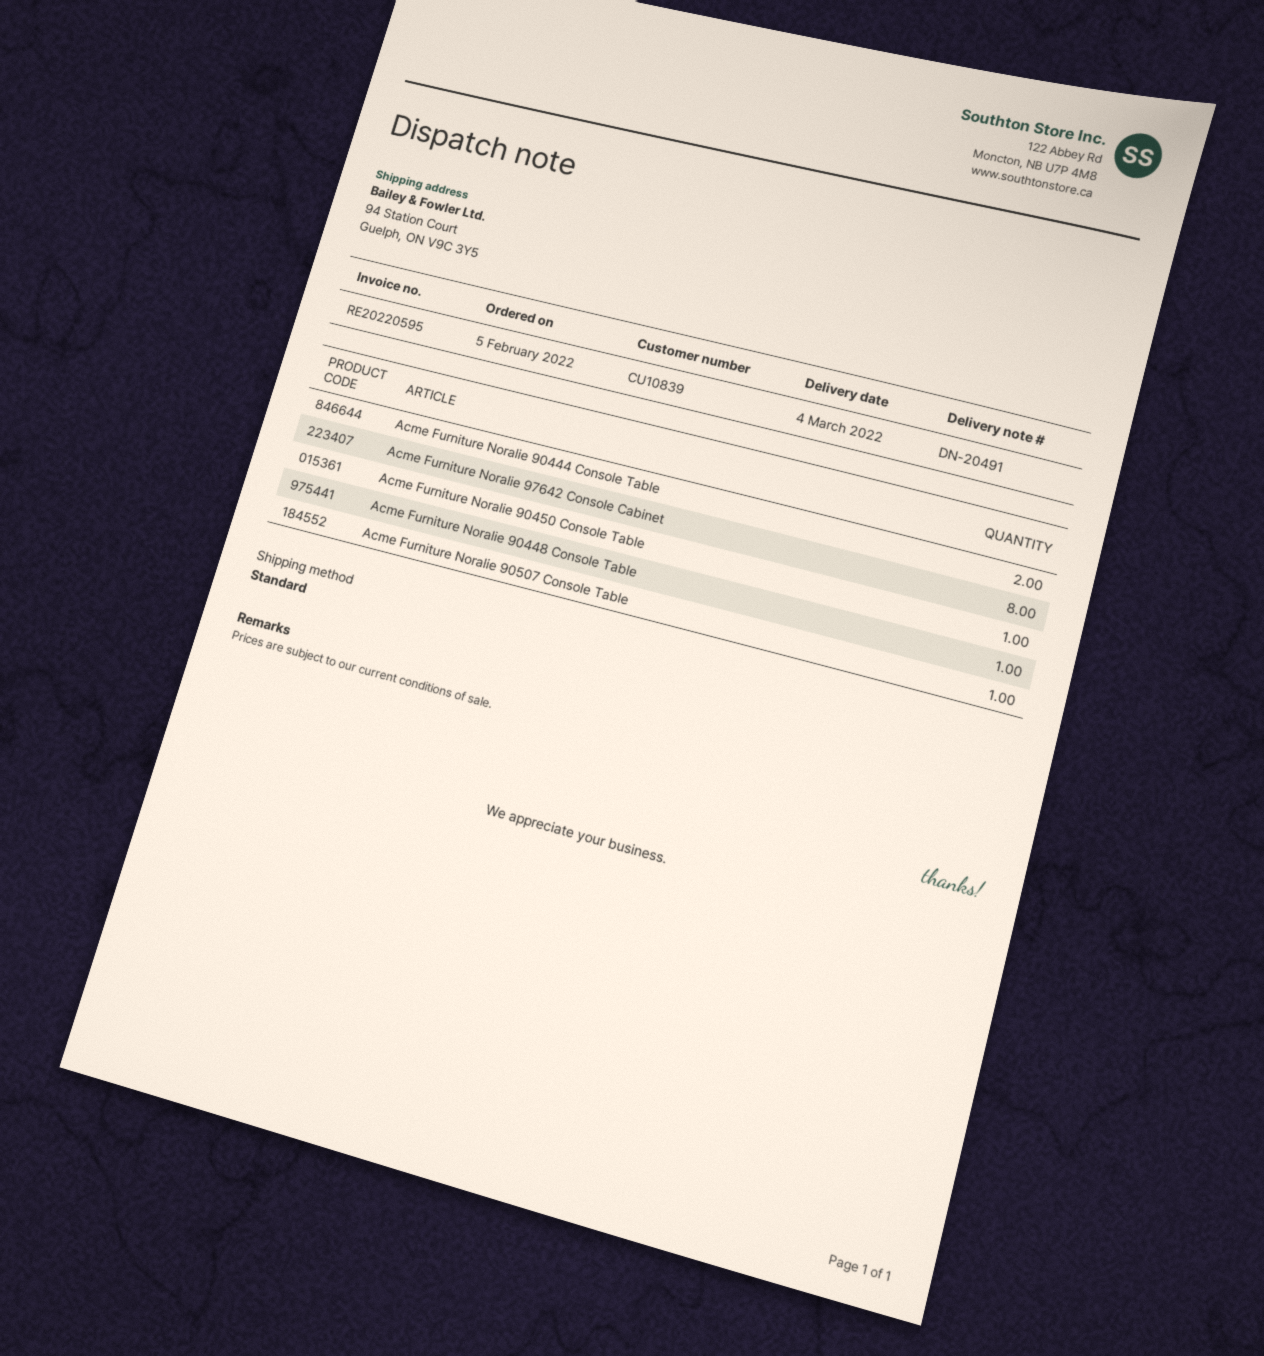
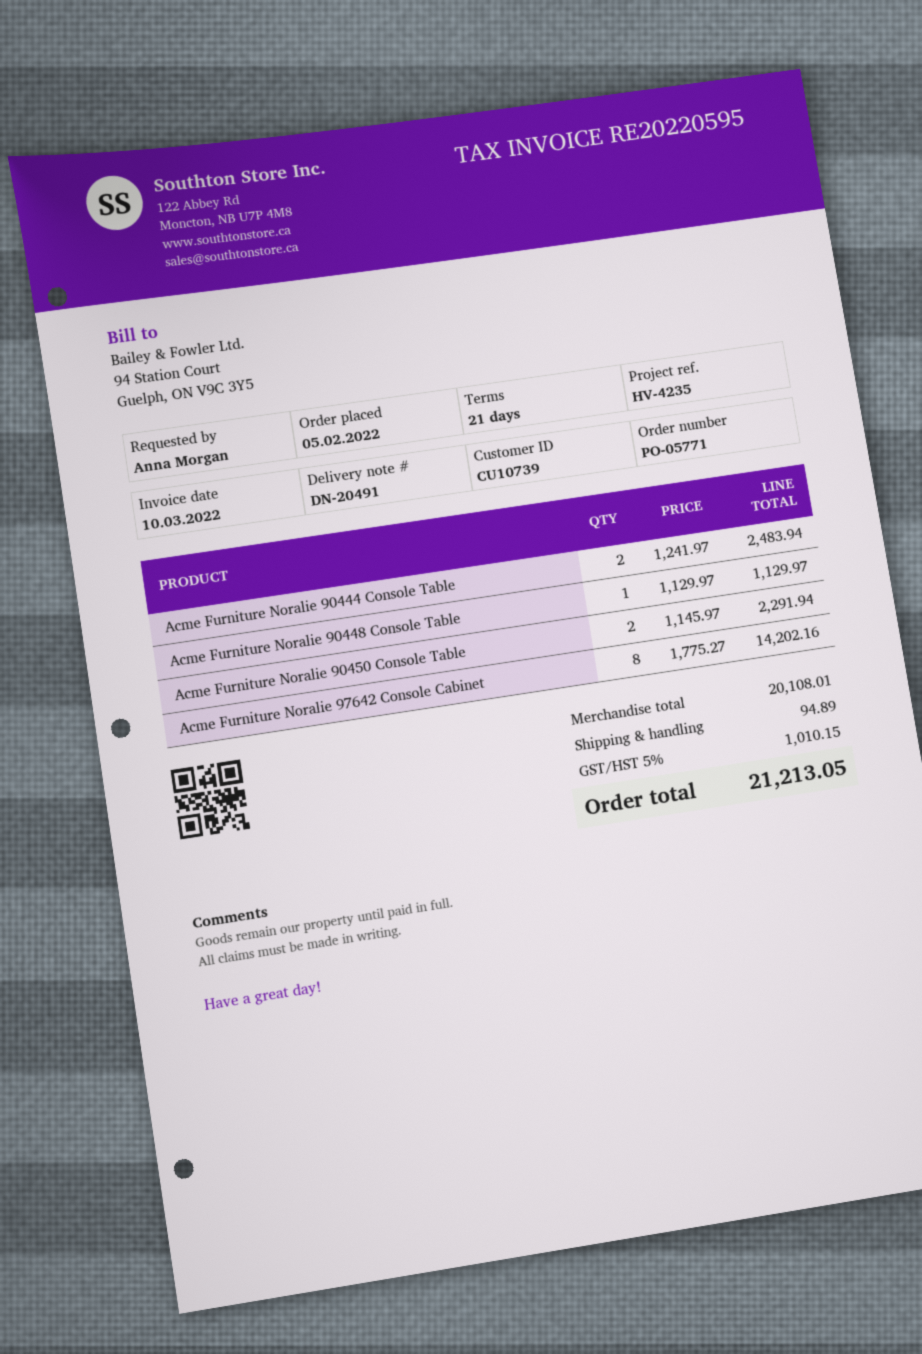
customer number: CU10839 -> CU10739
Acme Furniture Noralie 90450 Console Table: 1 -> 2
Acme Furniture Noralie 90507 Console Table: 1 -> none

